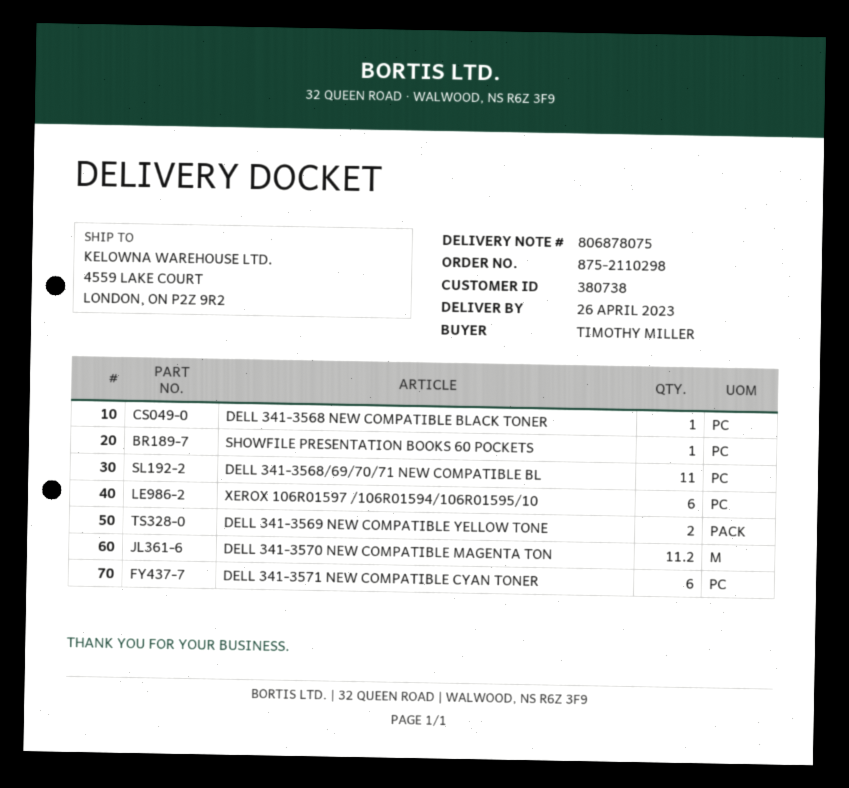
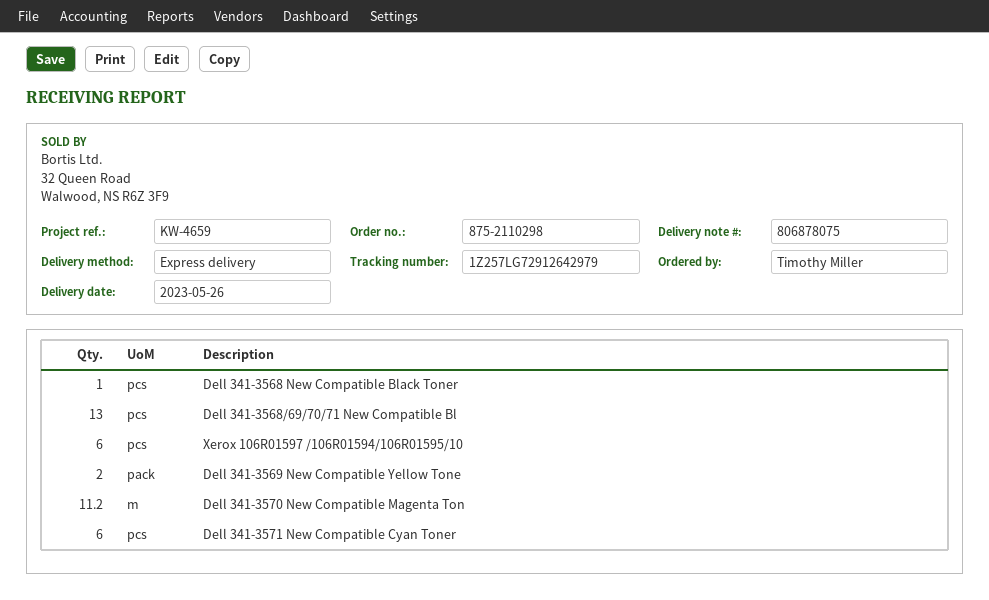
delivery date: 2023-04-26 -> 2023-05-26
SHOWFILE PRESENTATION BOOKS 60 POCKETS: 1 -> none
DELL 341-3568/69/70/71 NEW COMPATIBLE BL: 11 -> 13

